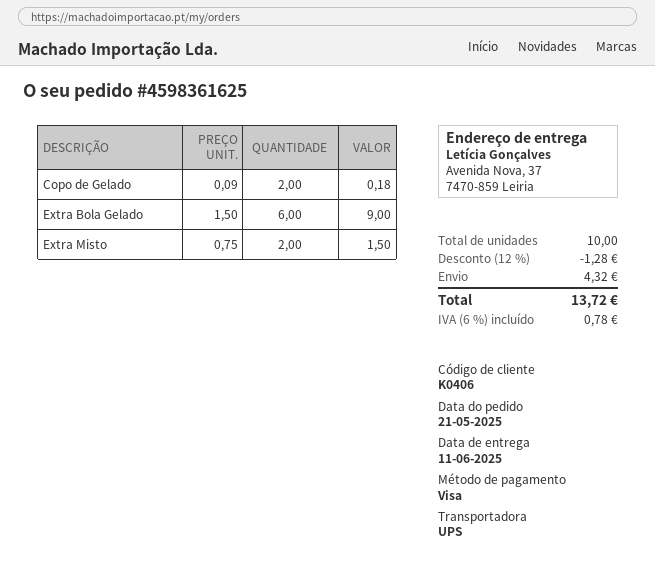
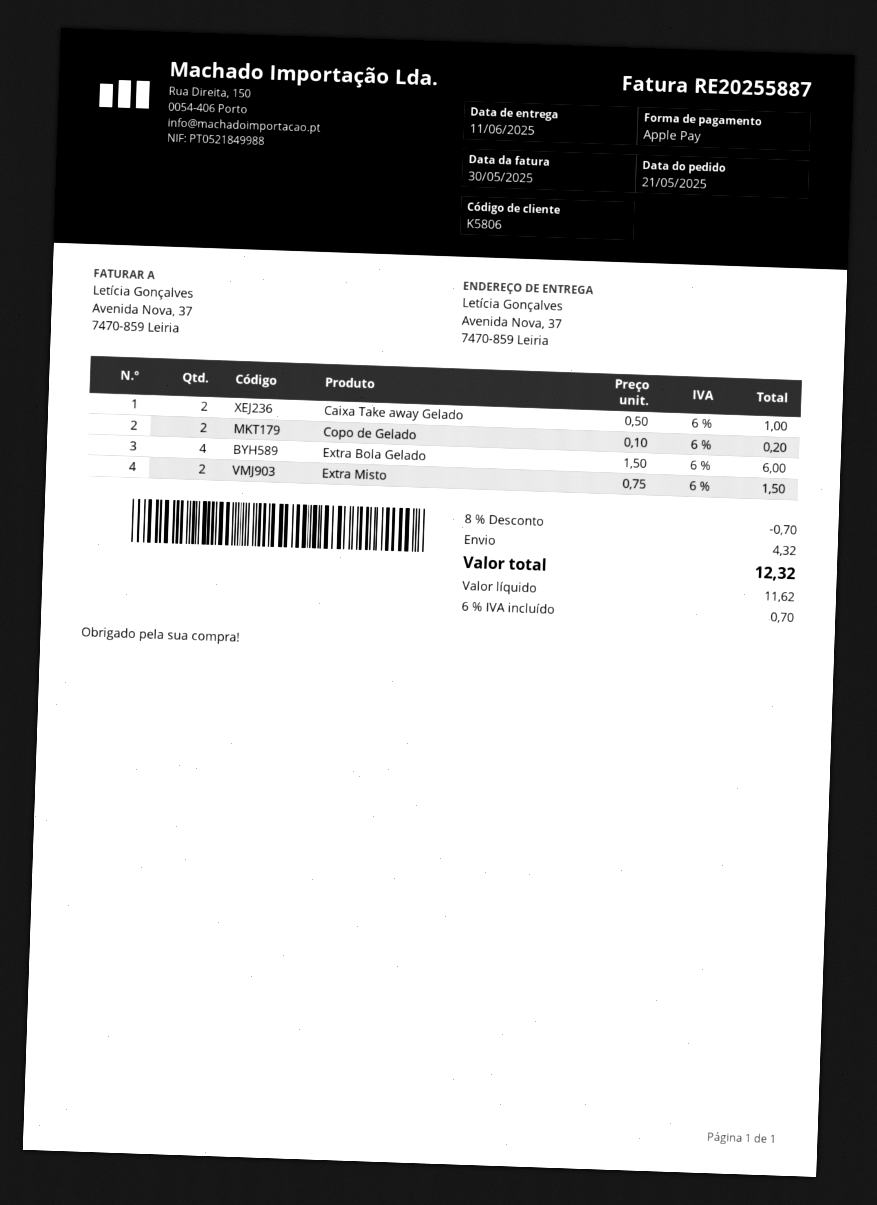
customer number: K0406 -> K5806
payment method: Visa -> Apple Pay
Copo de Gelado: 2 x 0.09 = 0.18 -> 2 x 0.10 = 0.20
Extra Bola Gelado: 6 x 1.50 = 9.00 -> 4 x 1.50 = 6.00
Caixa Take away Gelado: none -> 2 x 0.50 = 1.00
discount: 12% = 1.28 -> 8% = 0.70
tax: 6% = 0.78 -> 6% = 0.70
total: 13.72 -> 12.32

